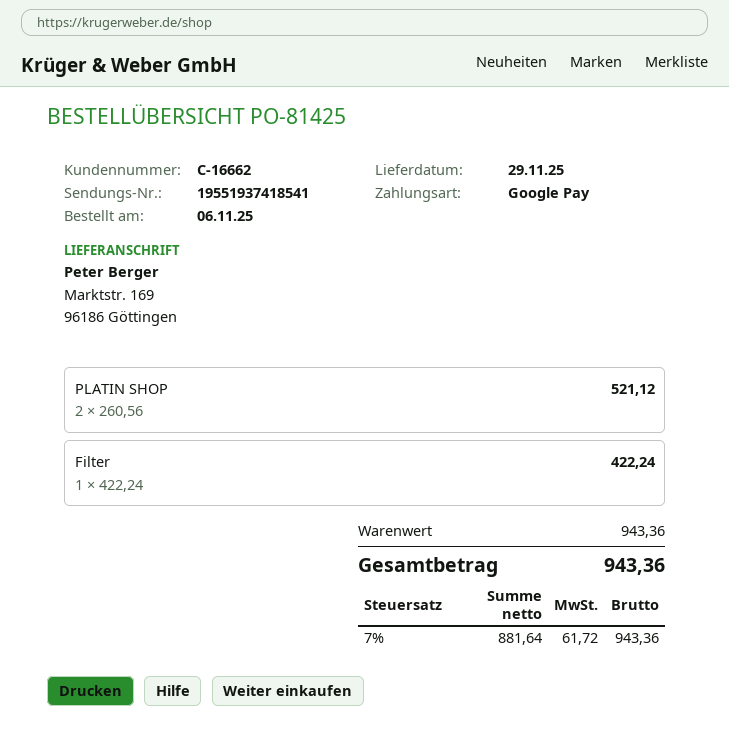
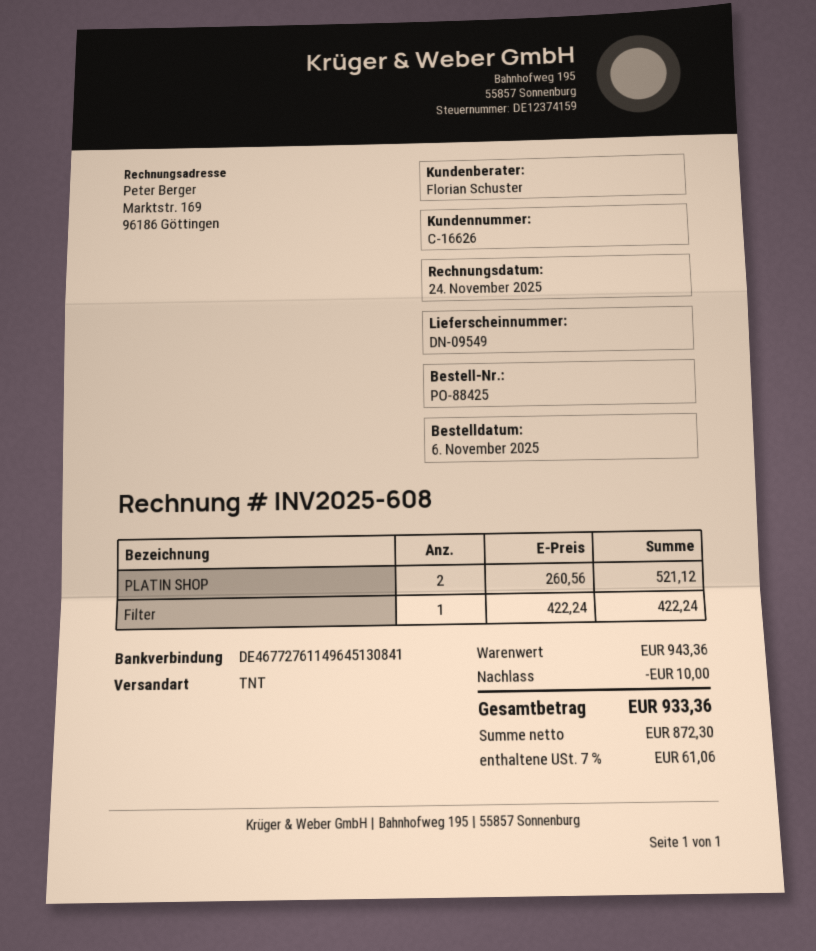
order number: PO-81425 -> PO-88425
customer number: C-16662 -> C-16626
discount: none -> 10.00
net: 881.64 -> 872.30
tax: 7% = 61.72 -> 7% = 61.06
total: 943.36 -> 933.36

